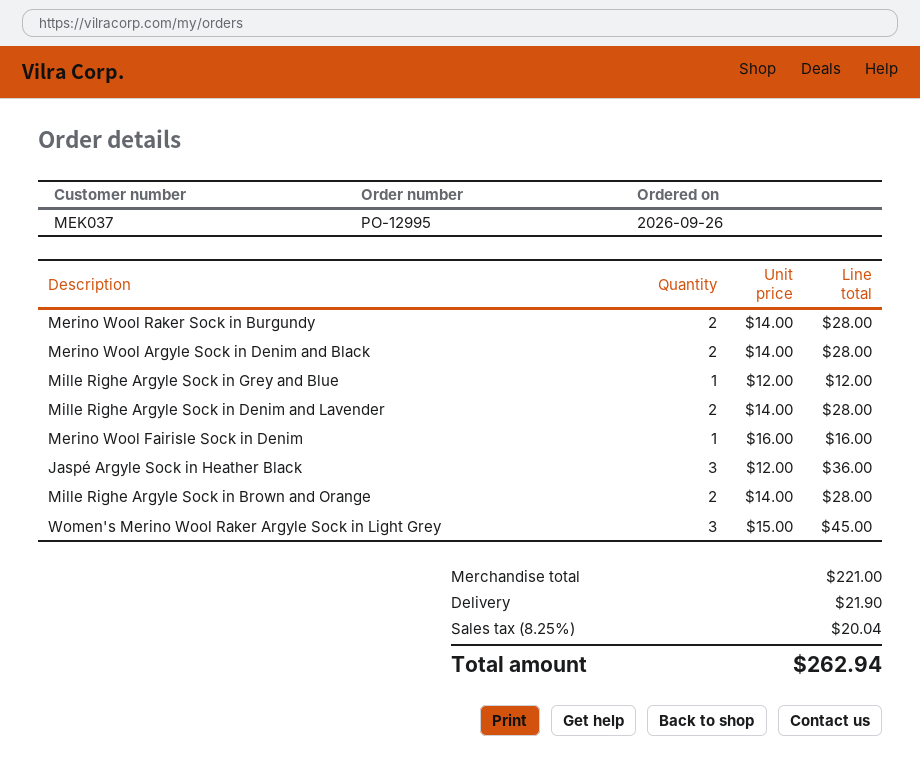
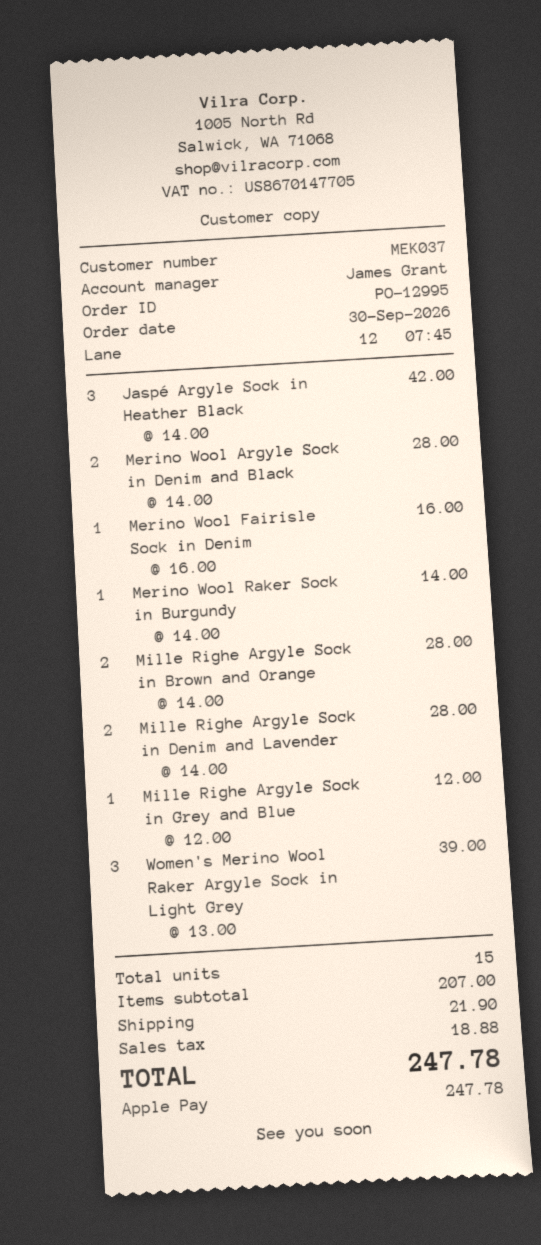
order date: 2026-09-26 -> 2026-09-30
Merino Wool Raker Sock in Burgundy: 2 x 14.00 = 28.00 -> 1 x 14.00 = 14.00
Jaspé Argyle Sock in Heather Black: 3 x 12.00 = 36.00 -> 3 x 14.00 = 42.00
Women's Merino Wool Raker Argyle Sock in Light Grey: 3 x 15.00 = 45.00 -> 3 x 13.00 = 39.00
subtotal: 221.00 -> 207.00
tax: 20.04 -> 18.88
total: 262.94 -> 247.78

